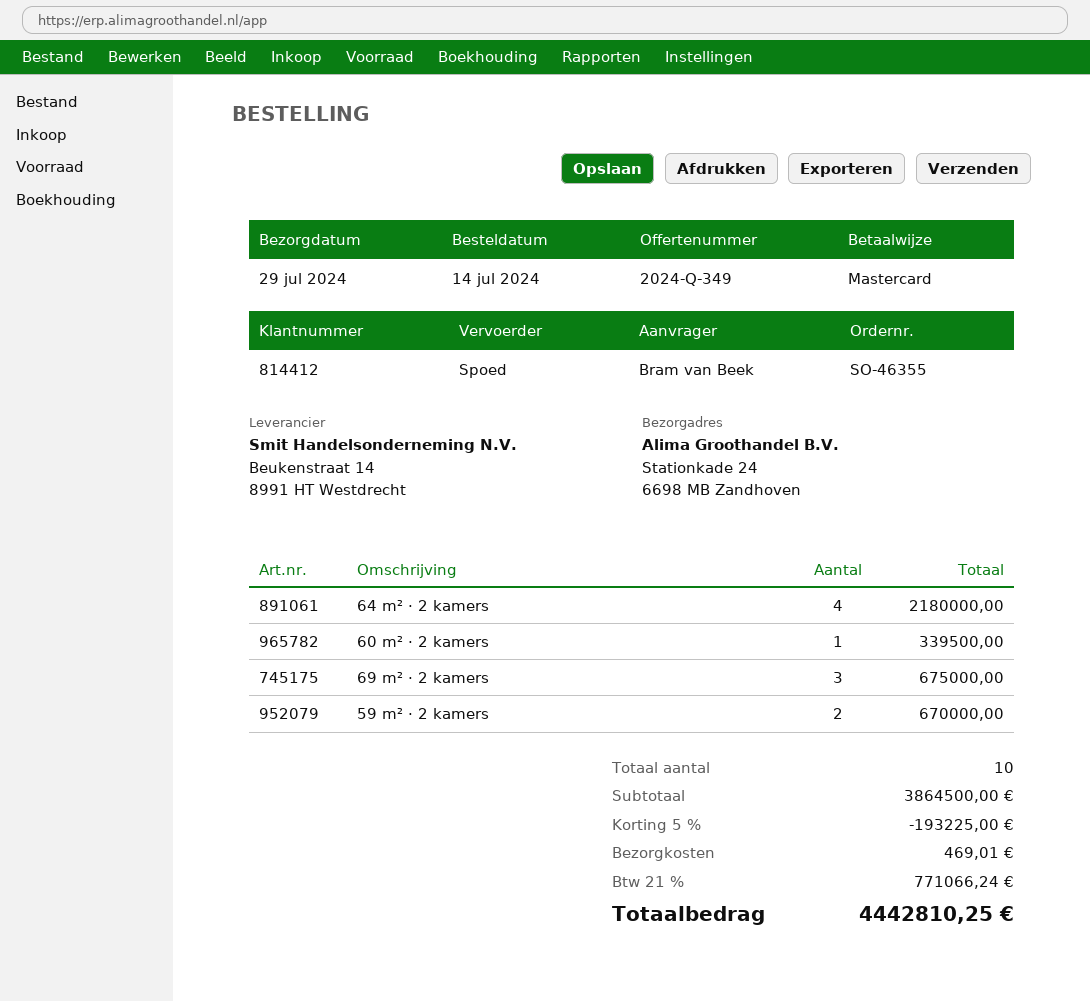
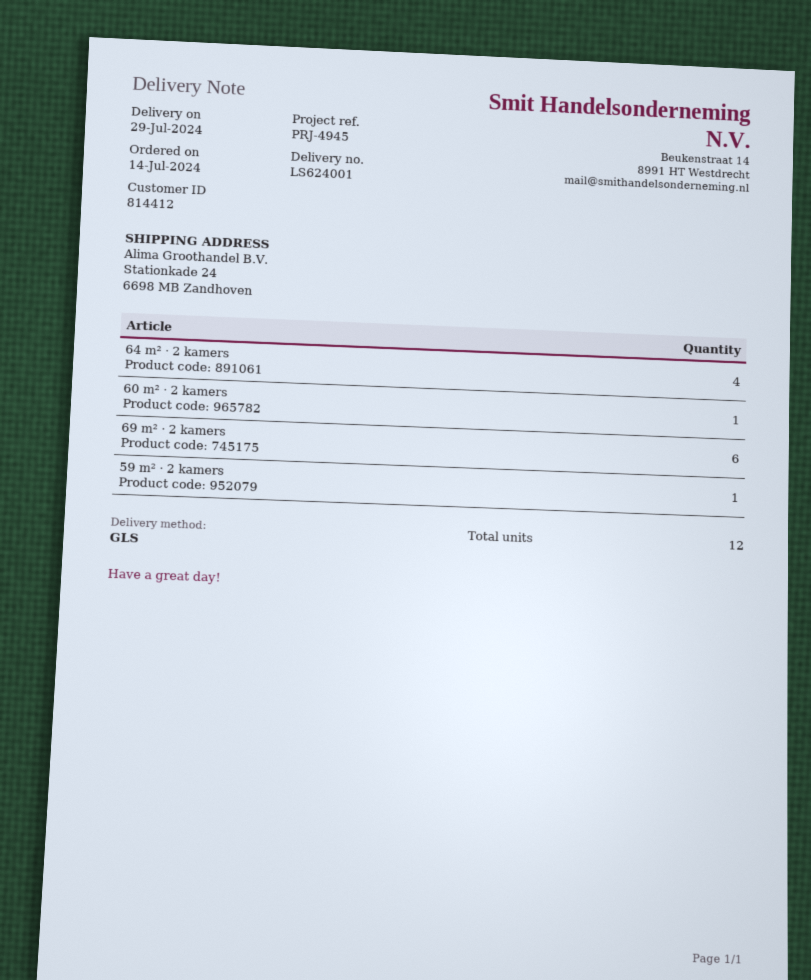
shipping method: express -> GLS
69 m² · 2 kamers: 3 -> 6
59 m² · 2 kamers: 2 -> 1
total quantity: 10 -> 12

